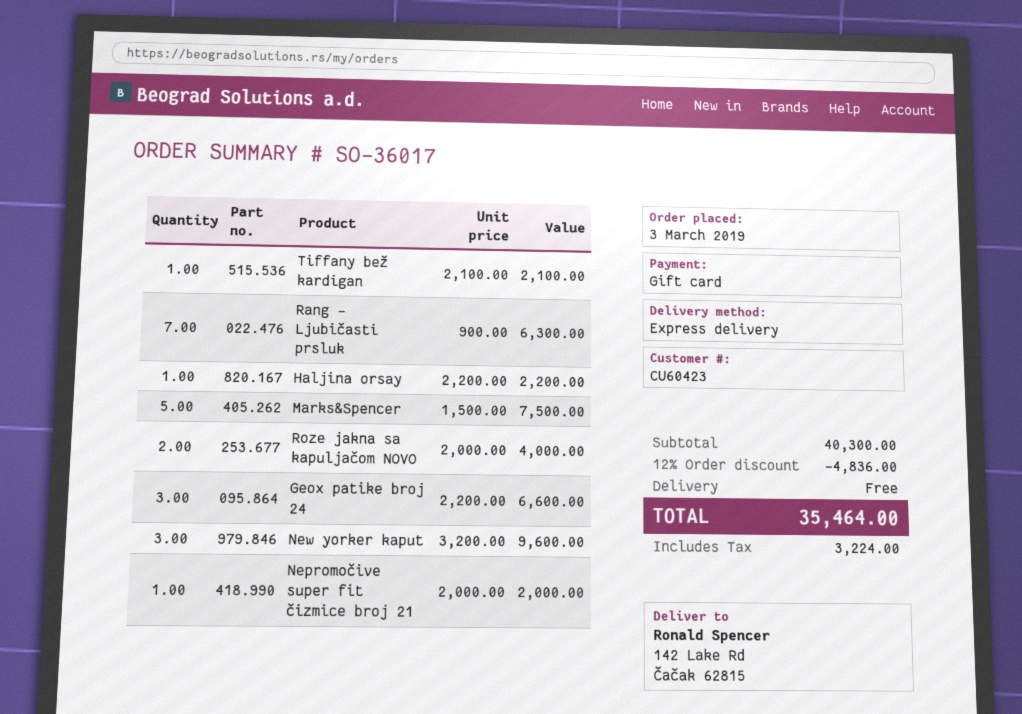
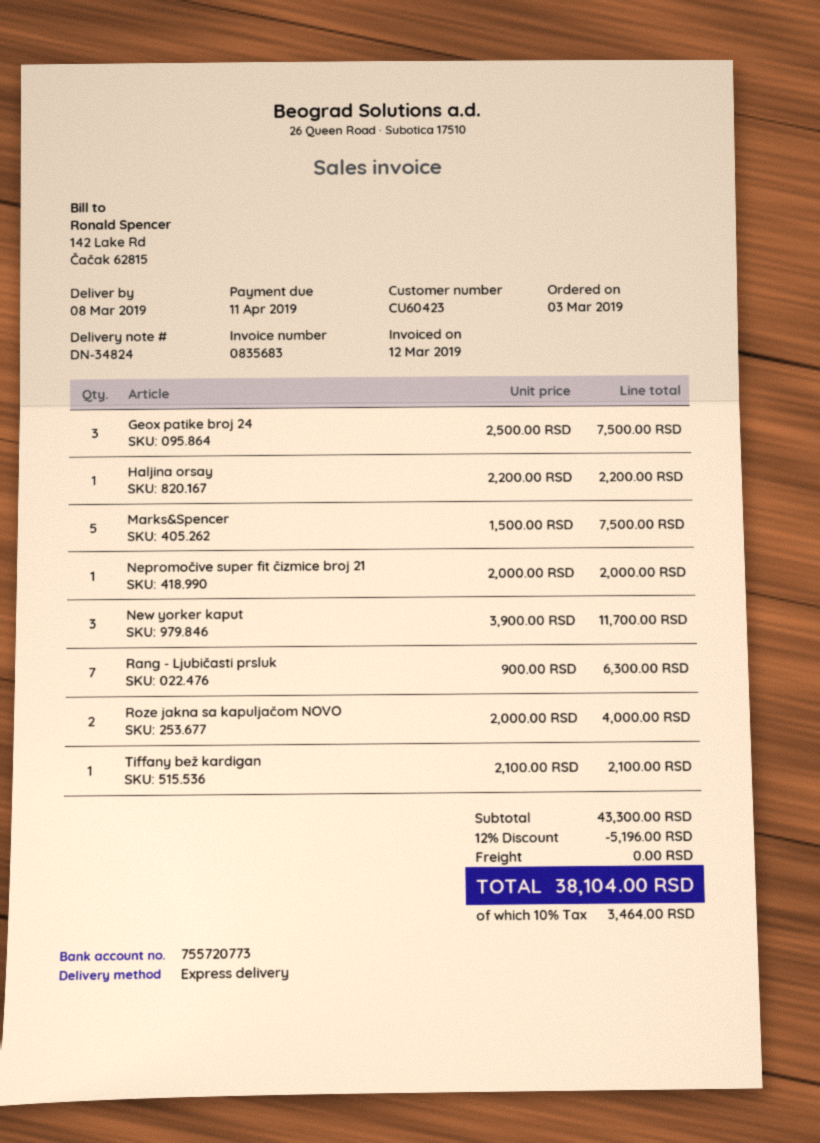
Geox patike broj 24: 3 x 2200.00 = 6600.00 -> 3 x 2500.00 = 7500.00
New yorker kaput: 3 x 3200.00 = 9600.00 -> 3 x 3900.00 = 11700.00
subtotal: 40300.00 -> 43300.00
discount: 12% = 4836.00 -> 12% = 5196.00
tax: 3224.00 -> 3464.00
total: 35464.00 -> 38104.00

